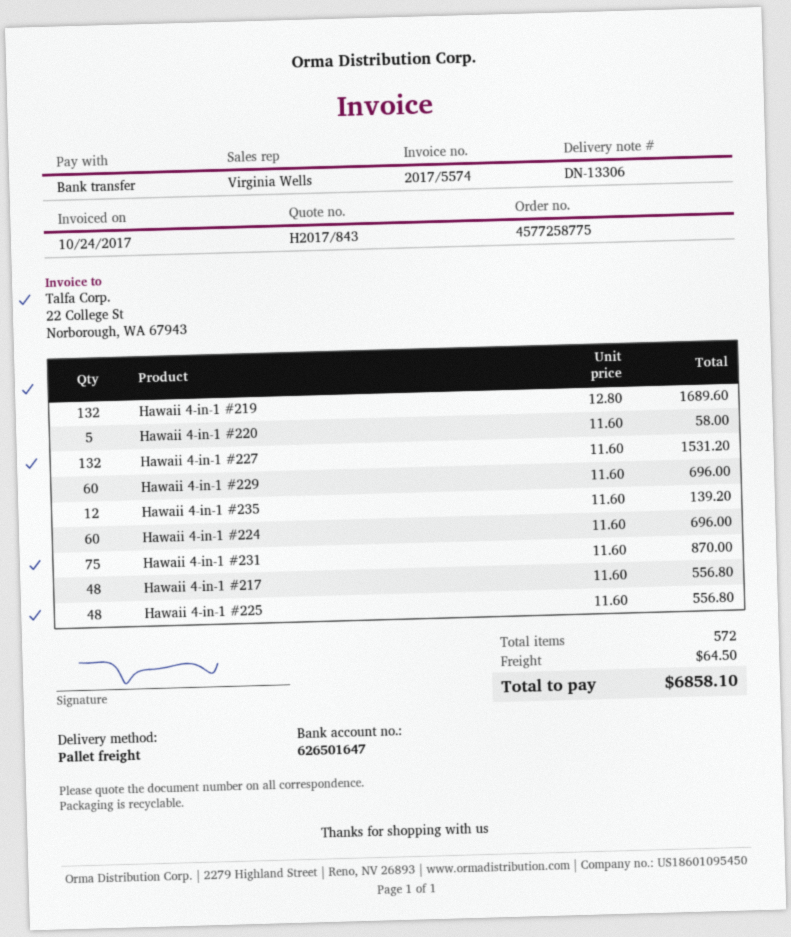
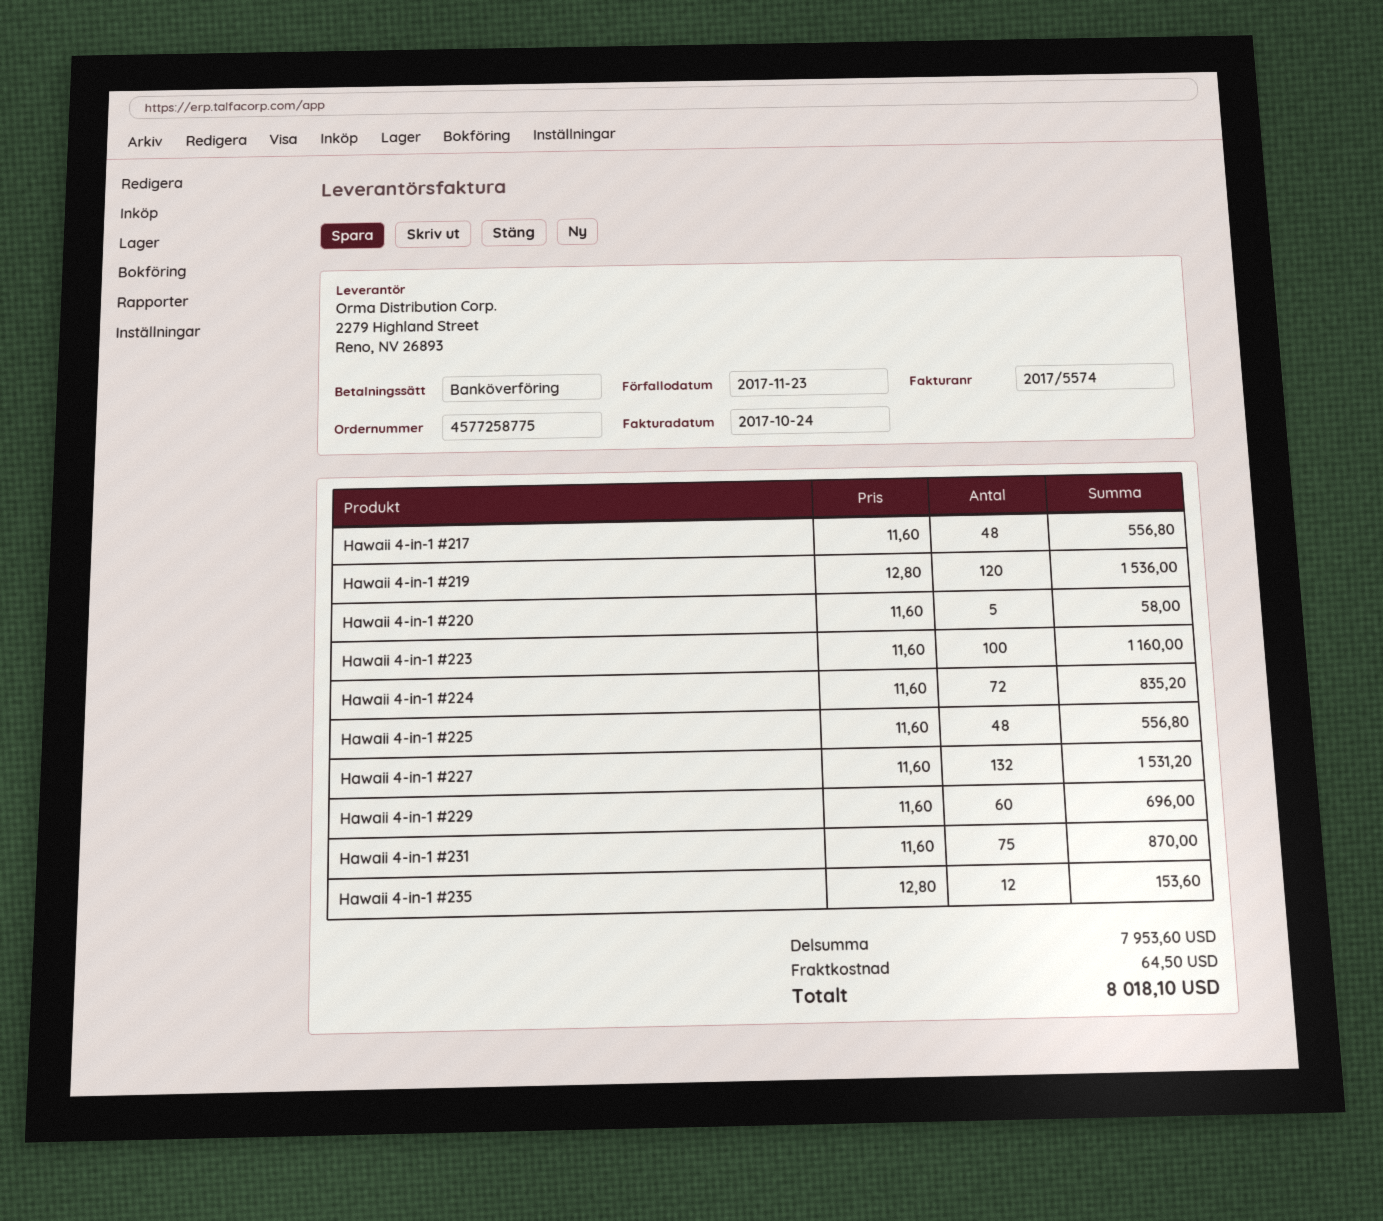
Hawaii 4-in-1 #219: 132 x 12.80 = 1689.60 -> 120 x 12.80 = 1536.00
Hawaii 4-in-1 #235: 12 x 11.60 = 139.20 -> 12 x 12.80 = 153.60
Hawaii 4-in-1 #224: 60 x 11.60 = 696.00 -> 72 x 11.60 = 835.20
Hawaii 4-in-1 #223: none -> 100 x 11.60 = 1160.00
total: 6858.10 -> 8018.10

